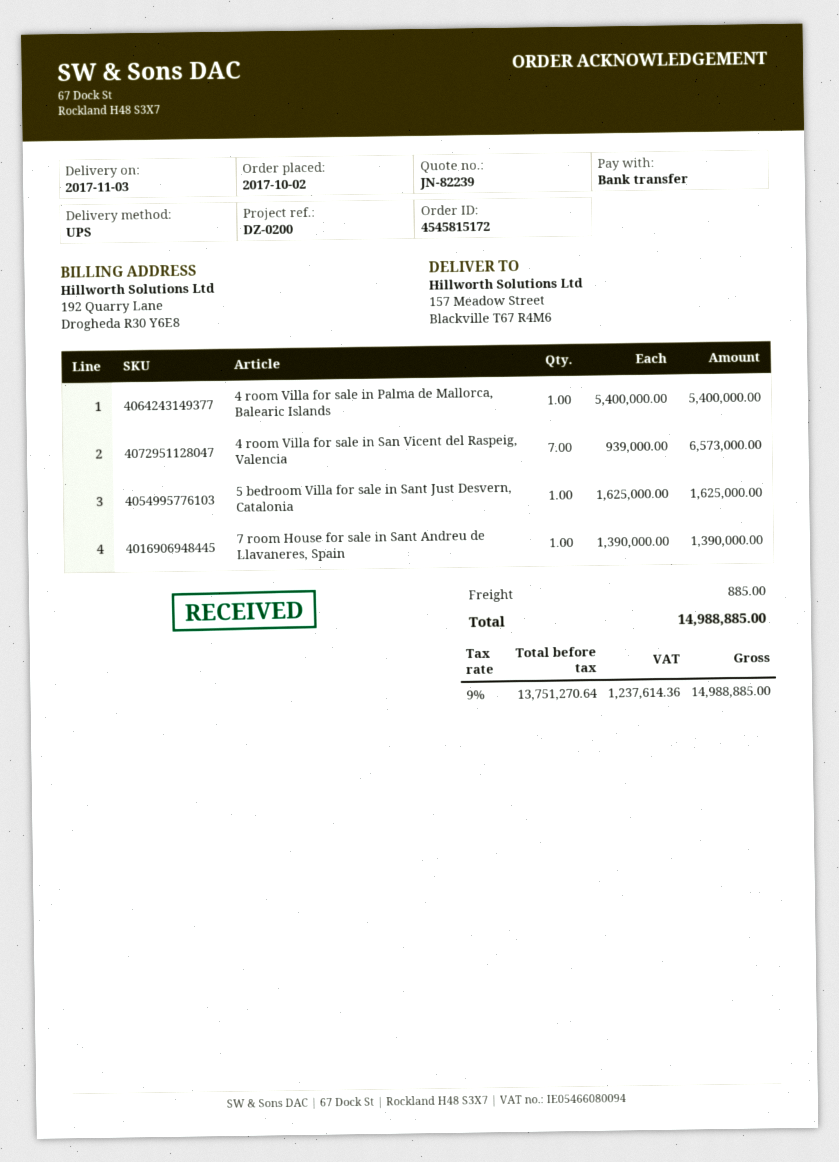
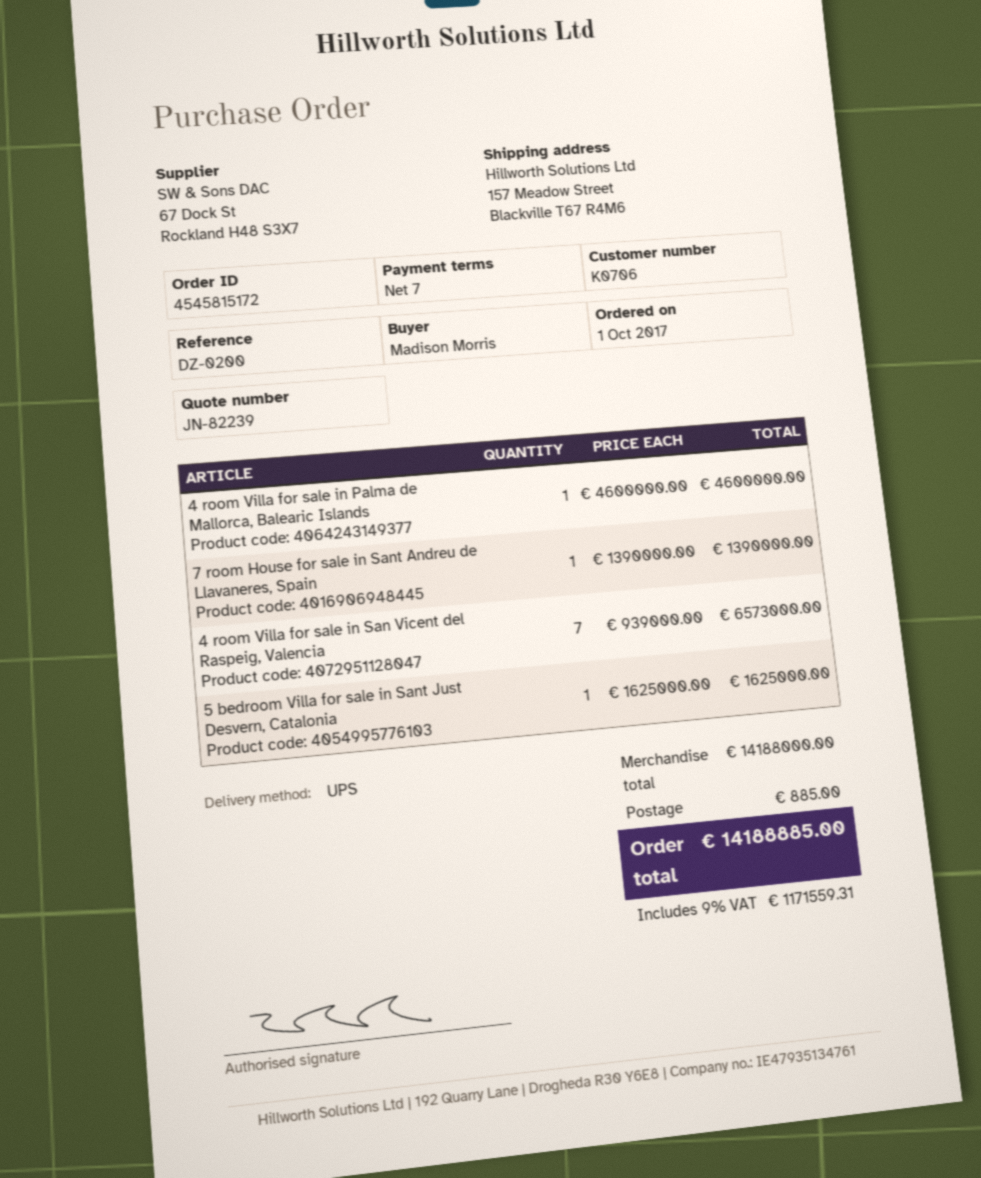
order date: 2017-10-02 -> 2017-10-01
4 room Villa for sale in Palma de Mallorca, Balearic Islands: 1 x 5400000.00 = 5400000.00 -> 1 x 4600000.00 = 4600000.00
tax: 9% = 1237614.36 -> 9% = 1171559.31
total: 14988885.00 -> 14188885.00

